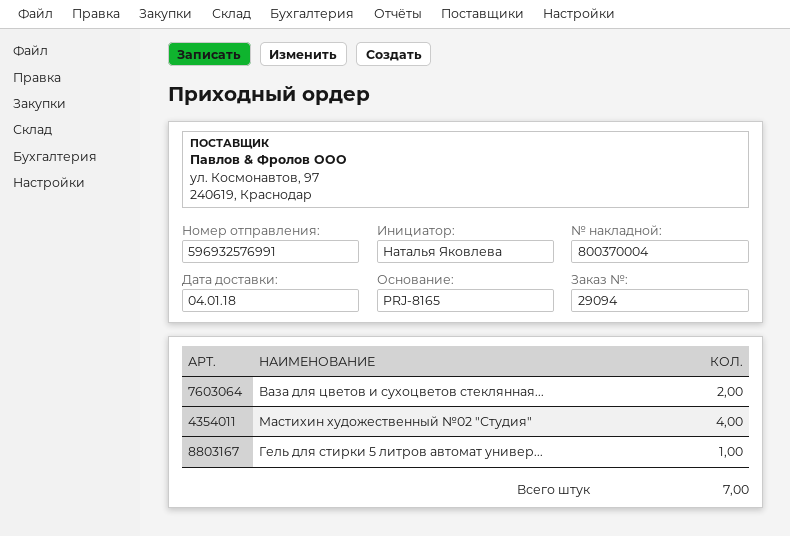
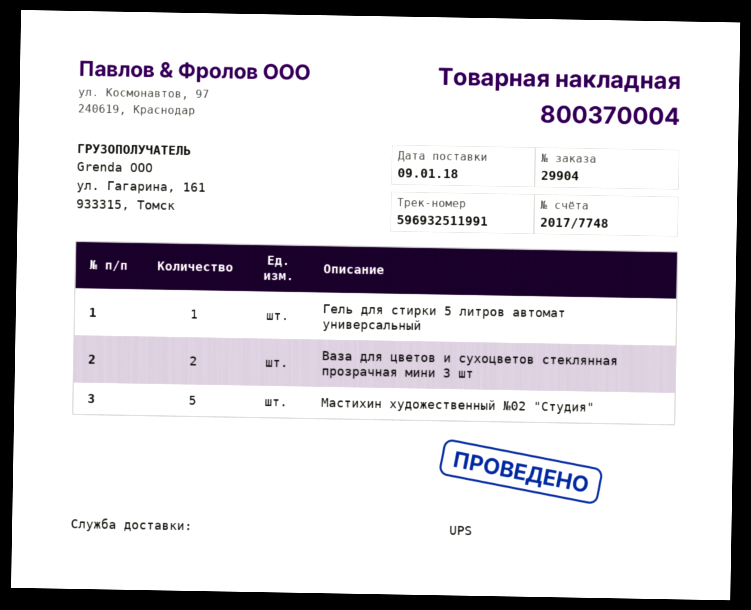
order number: 29094 -> 29904
delivery date: 2018-01-04 -> 2018-01-09
tracking number: 596932576991 -> 596932511991
Мастихин художественный №02 "Студия": 4 -> 5

